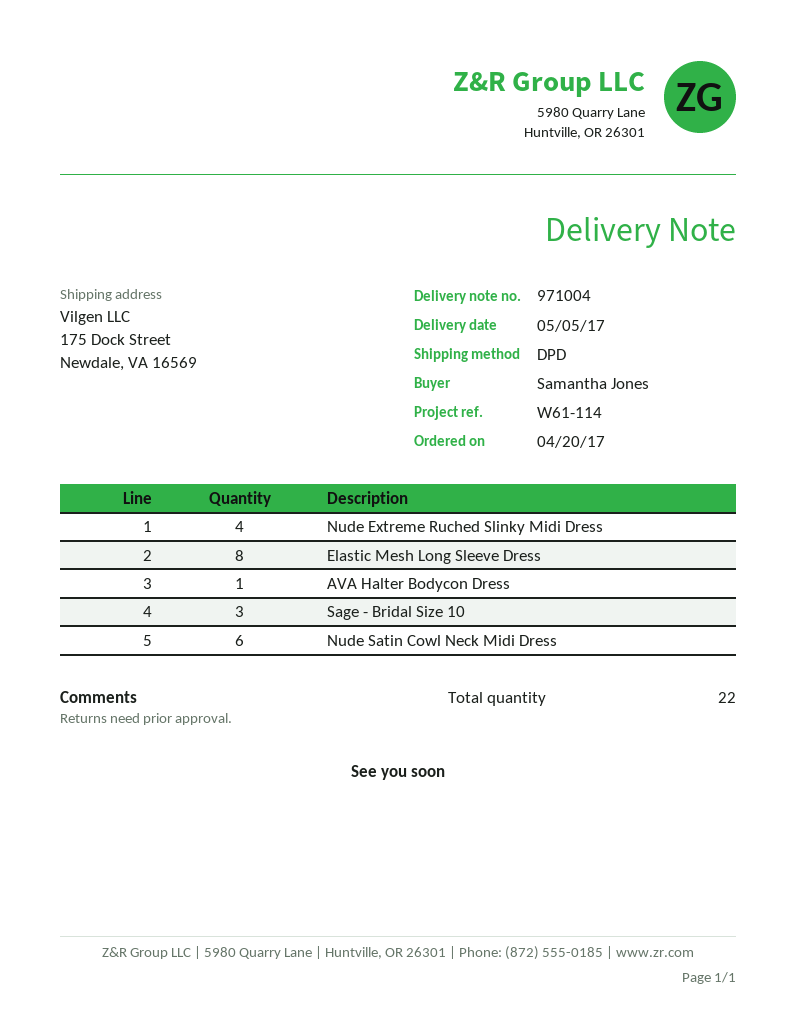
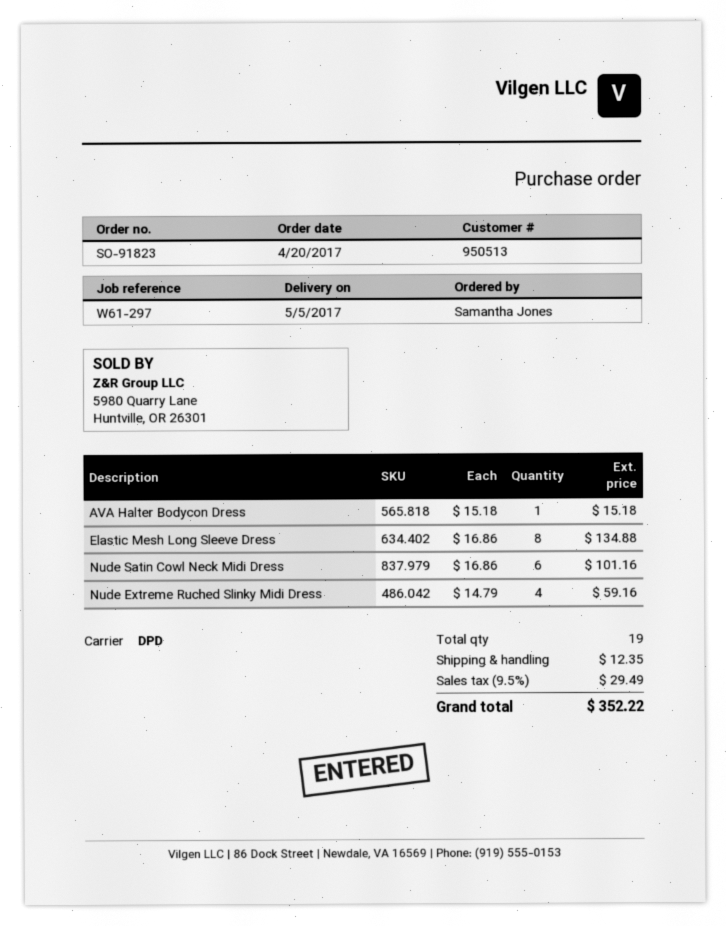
reference: W61-114 -> W61-297
Sage - Bridal Size 10: 3 -> none
total quantity: 22 -> 19

